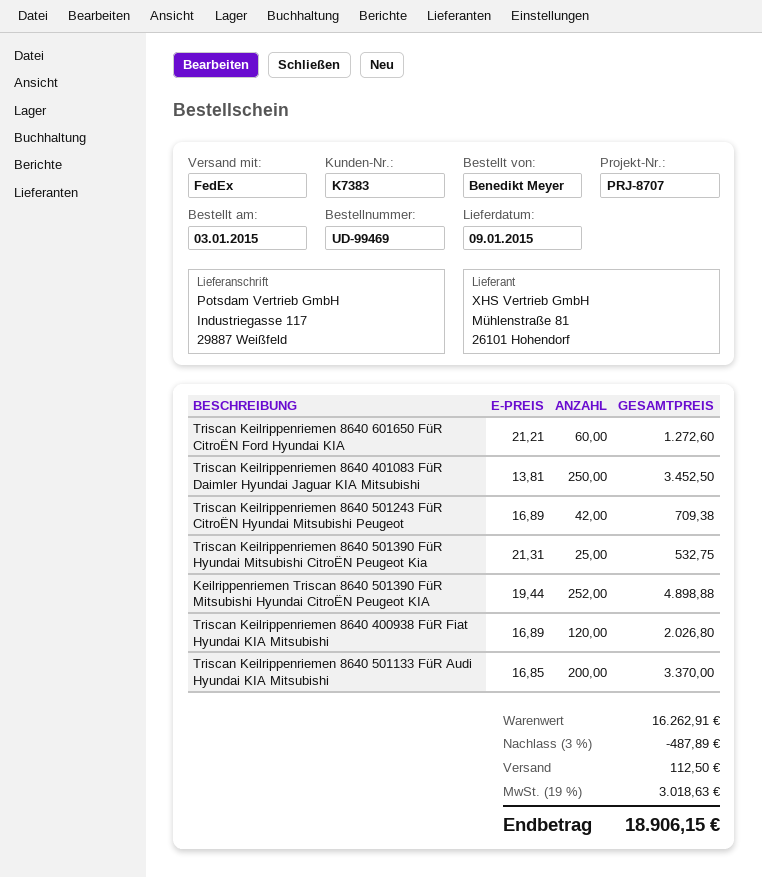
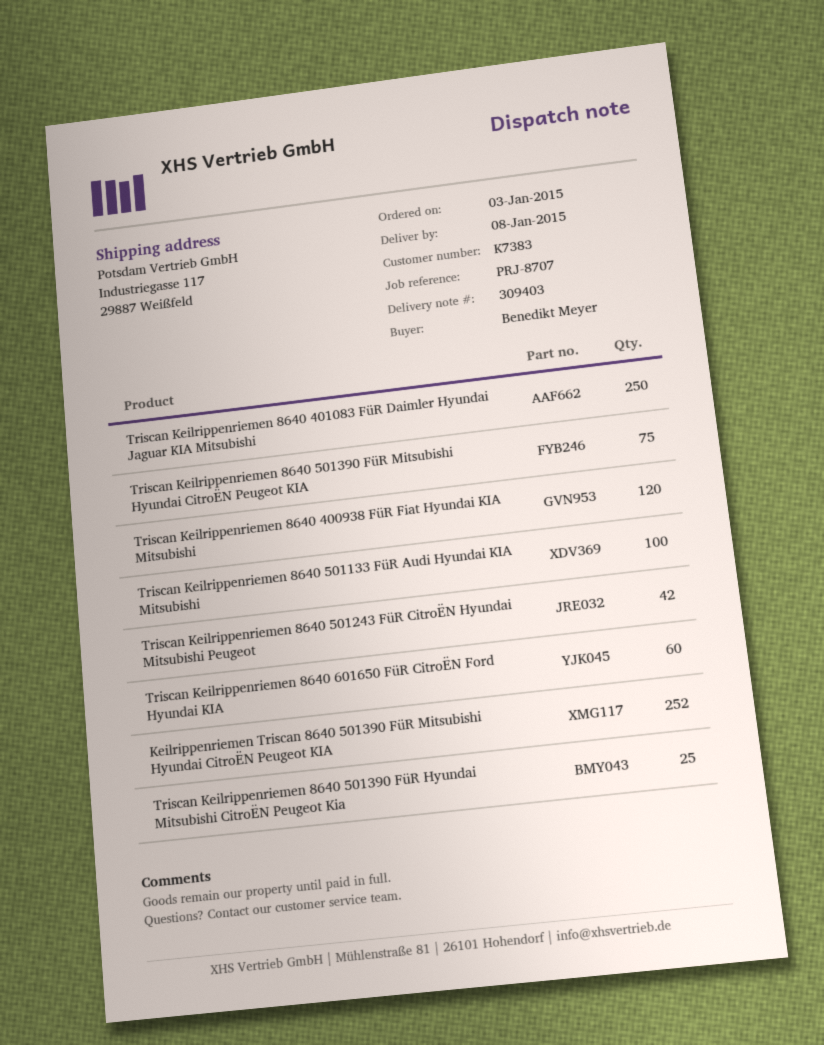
delivery date: 2015-01-09 -> 2015-01-08
Triscan Keilrippenriemen 8640 501133 FüR Audi Hyundai KIA Mitsubishi: 200 -> 100
Triscan Keilrippenriemen 8640 501390 FüR Mitsubishi Hyundai CitroËN Peugeot KIA: none -> 75

